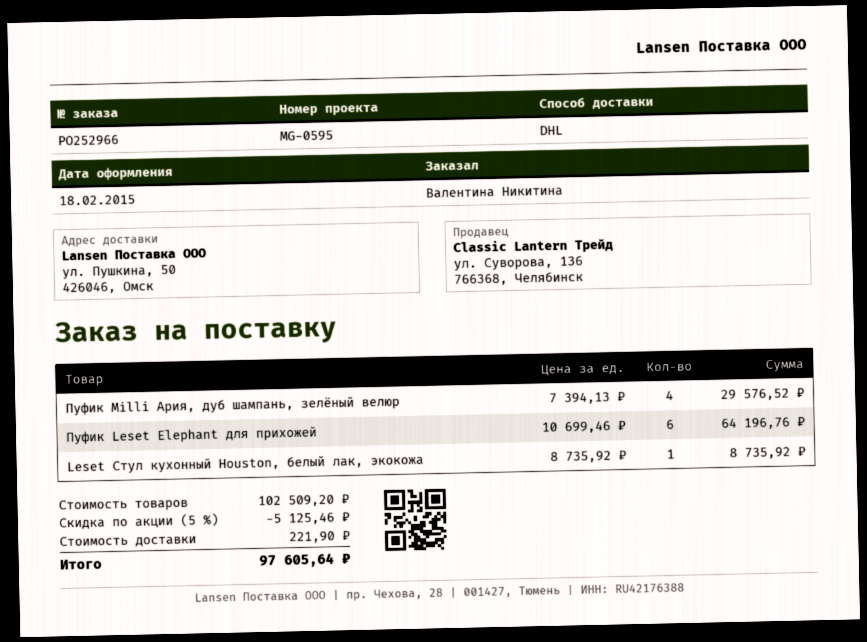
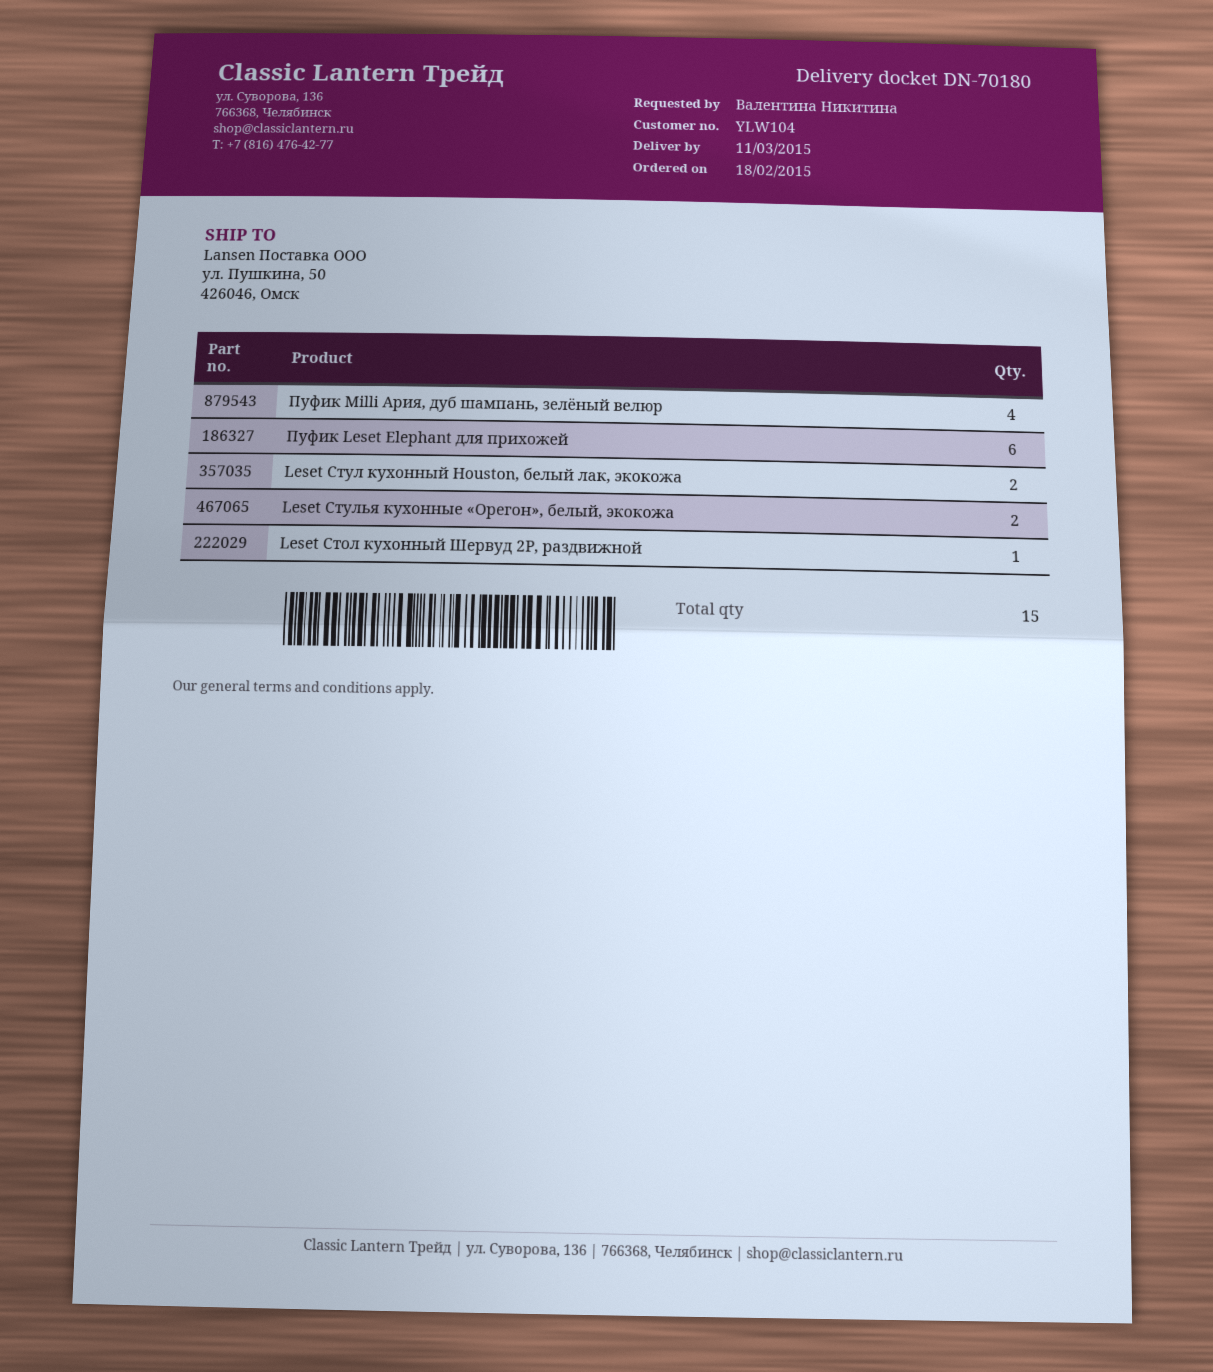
Leset Стул кухонный Houston, белый лак, экокожа: 1 -> 2
Leset Стулья кухонные «Орегон», белый, экокожа: none -> 2
Leset Стол кухонный Шервуд 2Р, раздвижной: none -> 1

